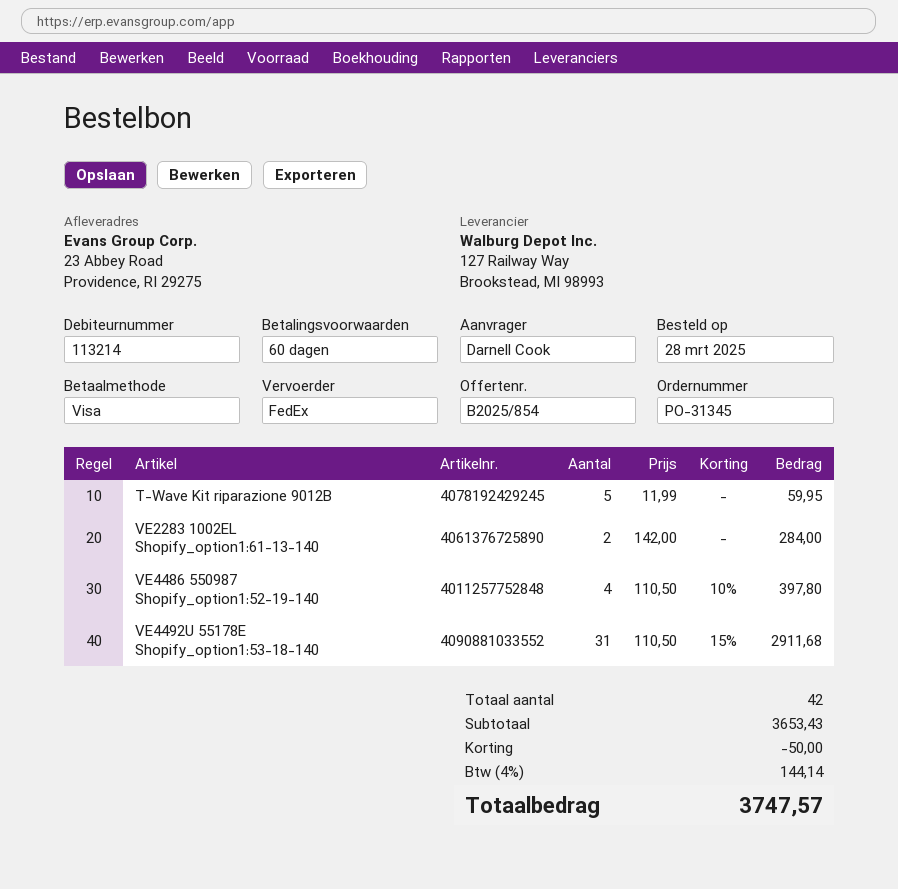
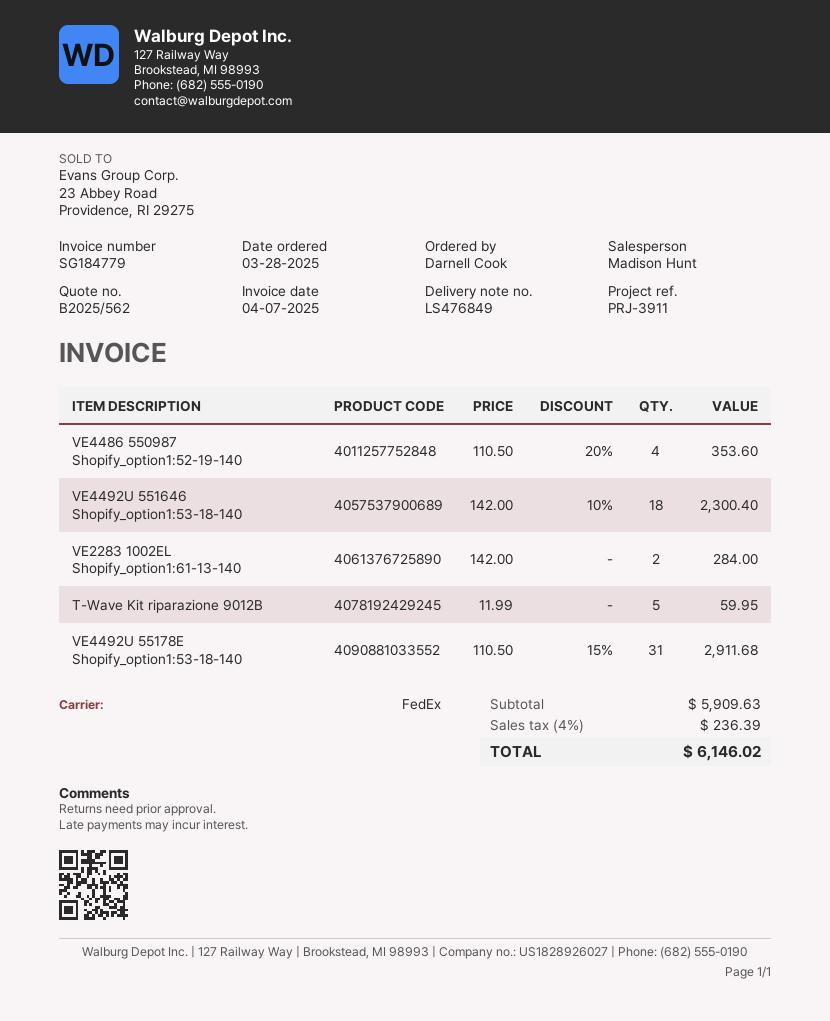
quote number: B2025/854 -> B2025/562
VE4486 550987 Shopify_option1:52-19-140: 4 x 110.50 - 10% = 397.80 -> 4 x 110.50 - 20% = 353.60
VE4492U 551646 Shopify_option1:53-18-140: none -> 18 x 142.00 - 10% = 2300.40
subtotal: 3653.43 -> 5909.63
discount: 50.00 -> none
tax: 4% = 144.14 -> 4% = 236.39
total: 3747.57 -> 6146.02

